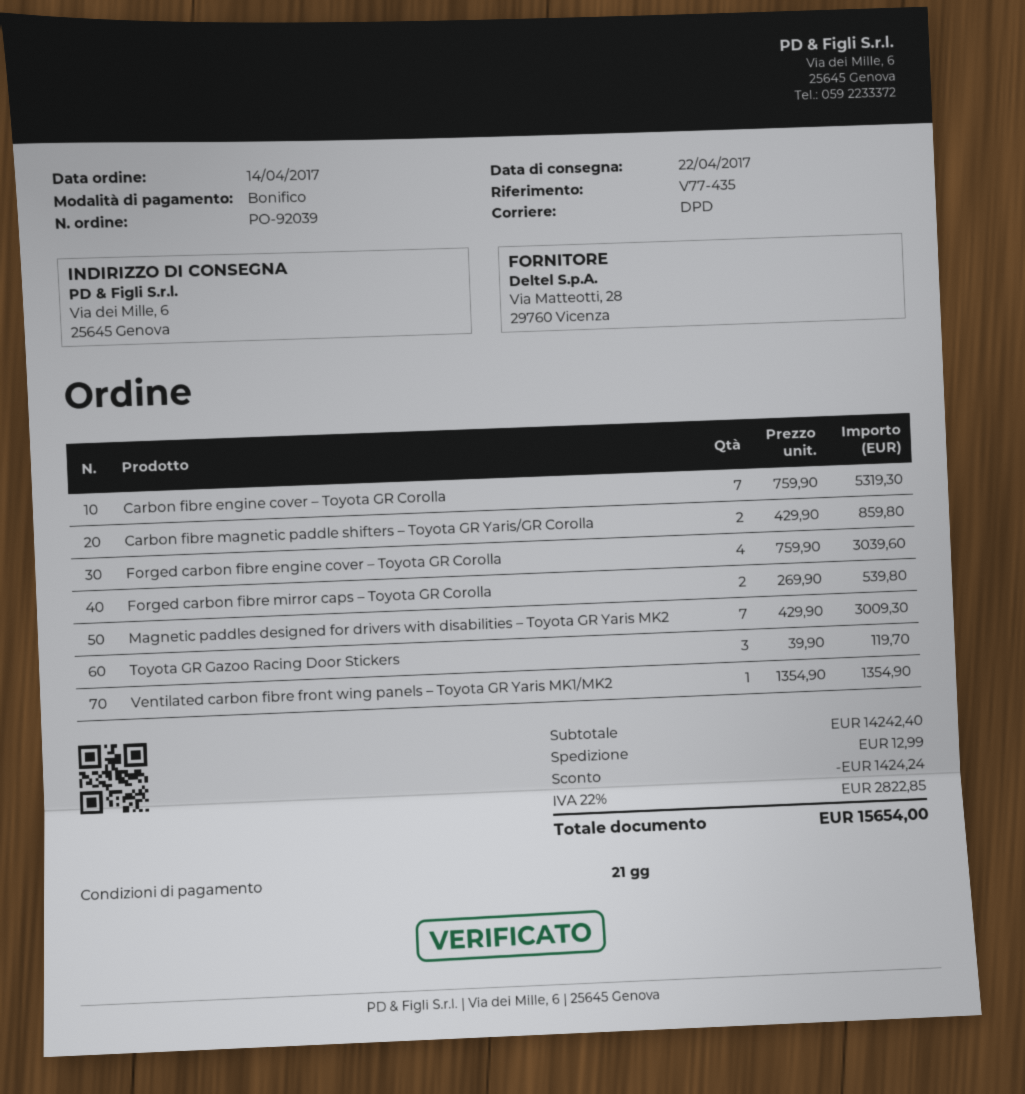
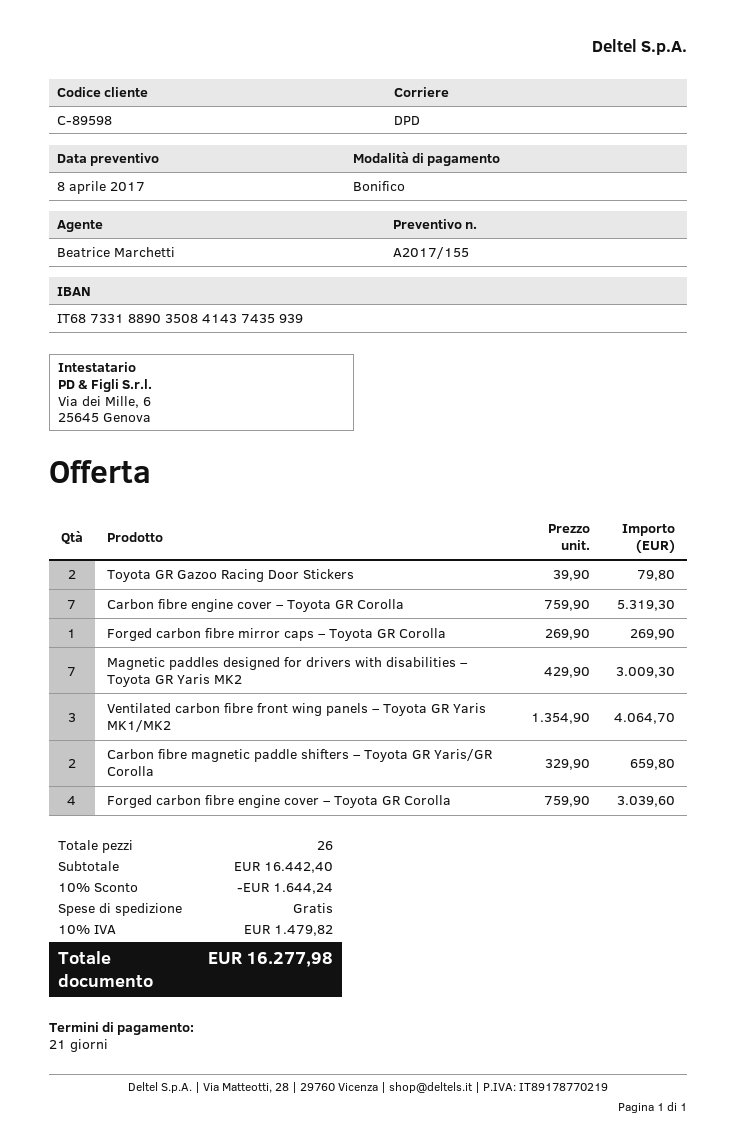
Carbon fibre magnetic paddle shifters – Toyota GR Yaris/GR Corolla: 2 x 429.90 = 859.80 -> 2 x 329.90 = 659.80
Forged carbon fibre mirror caps – Toyota GR Corolla: 2 x 269.90 = 539.80 -> 1 x 269.90 = 269.90
Toyota GR Gazoo Racing Door Stickers: 3 x 39.90 = 119.70 -> 2 x 39.90 = 79.80
Ventilated carbon fibre front wing panels – Toyota GR Yaris MK1/MK2: 1 x 1354.90 = 1354.90 -> 3 x 1354.90 = 4064.70
subtotal: 14242.40 -> 16442.40
discount: 1424.24 -> 1644.24
shipping: 12.99 -> 0.00
tax: 22% = 2822.85 -> 10% = 1479.82
total: 15654.00 -> 16277.98

